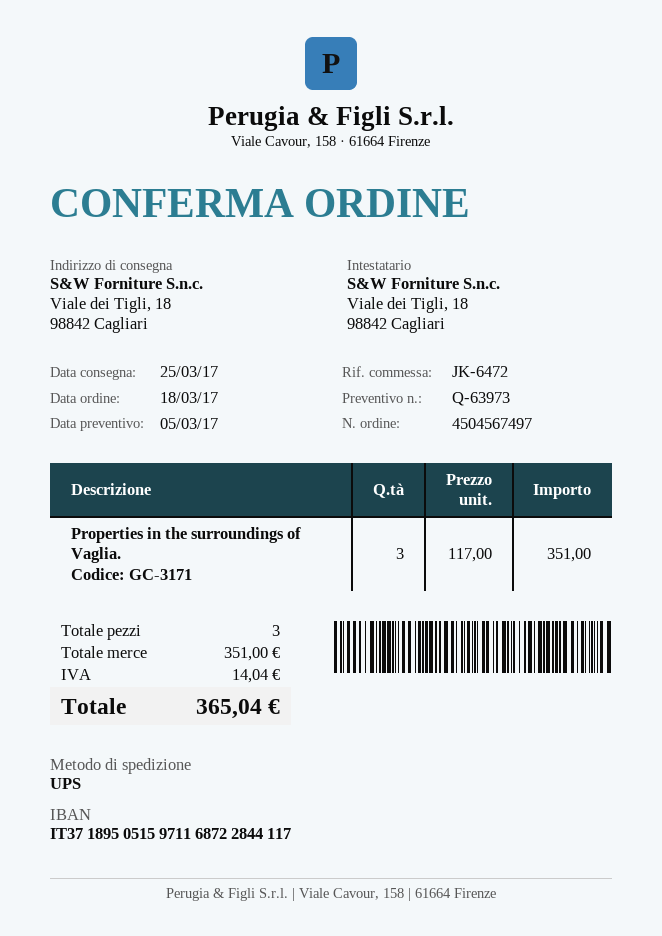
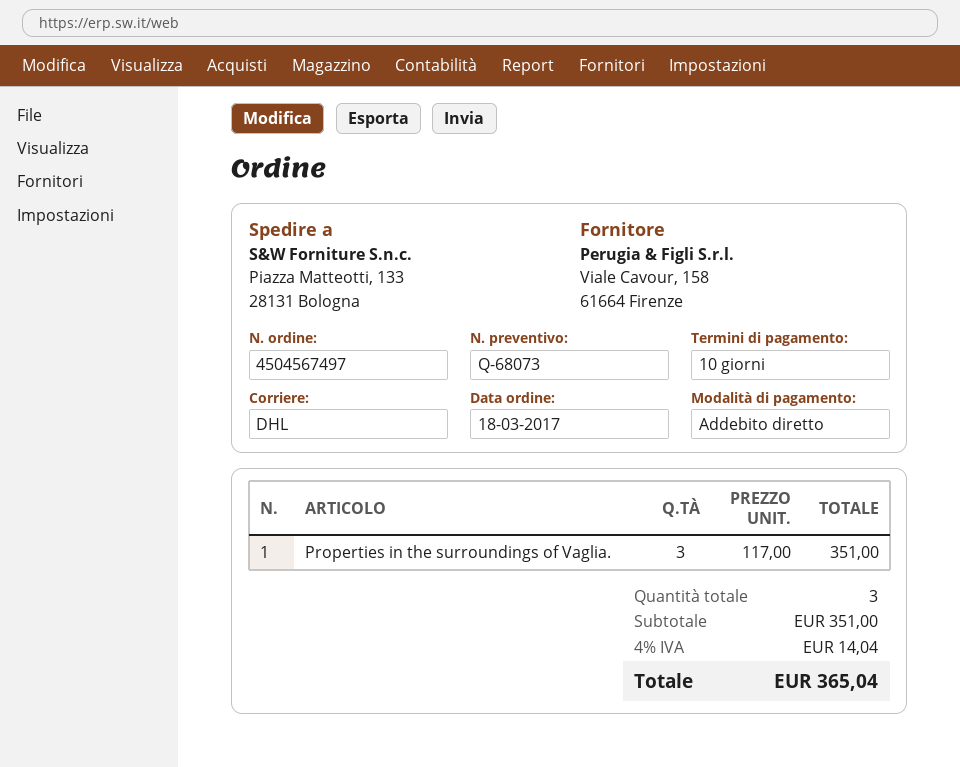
quote number: Q-63973 -> Q-68073
shipping method: UPS -> DHL
ship to: Viale dei Tigli, 18, 98842 Cagliari -> Piazza Matteotti, 133, 28131 Bologna

